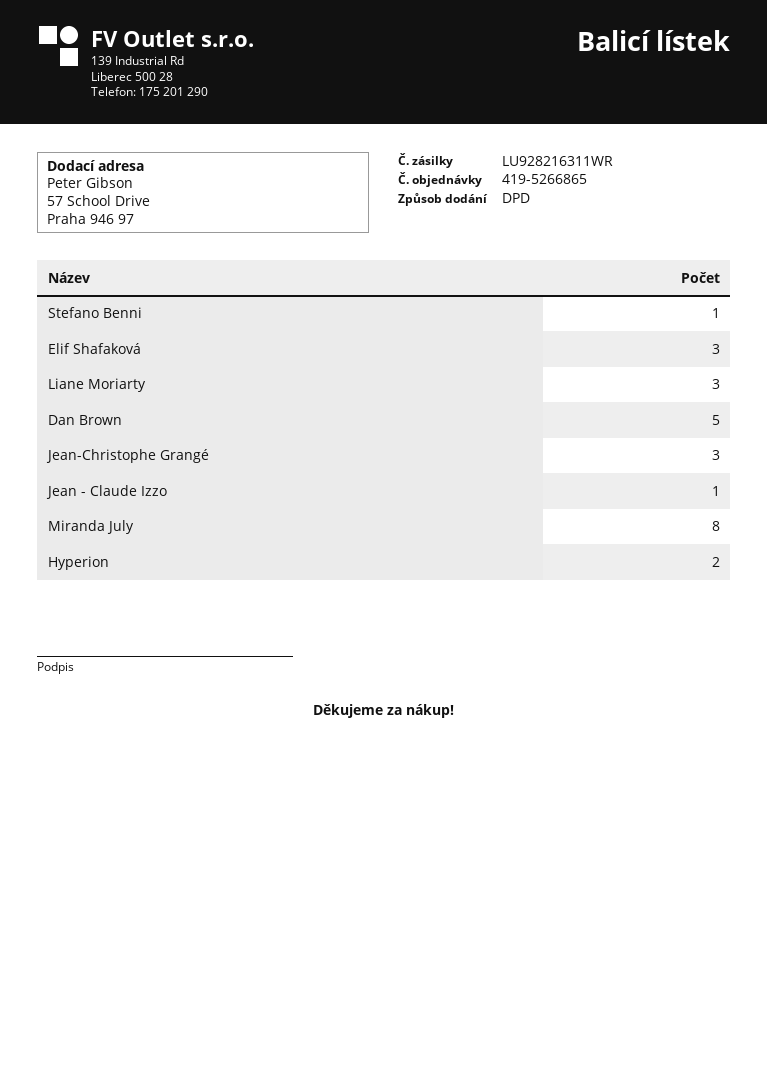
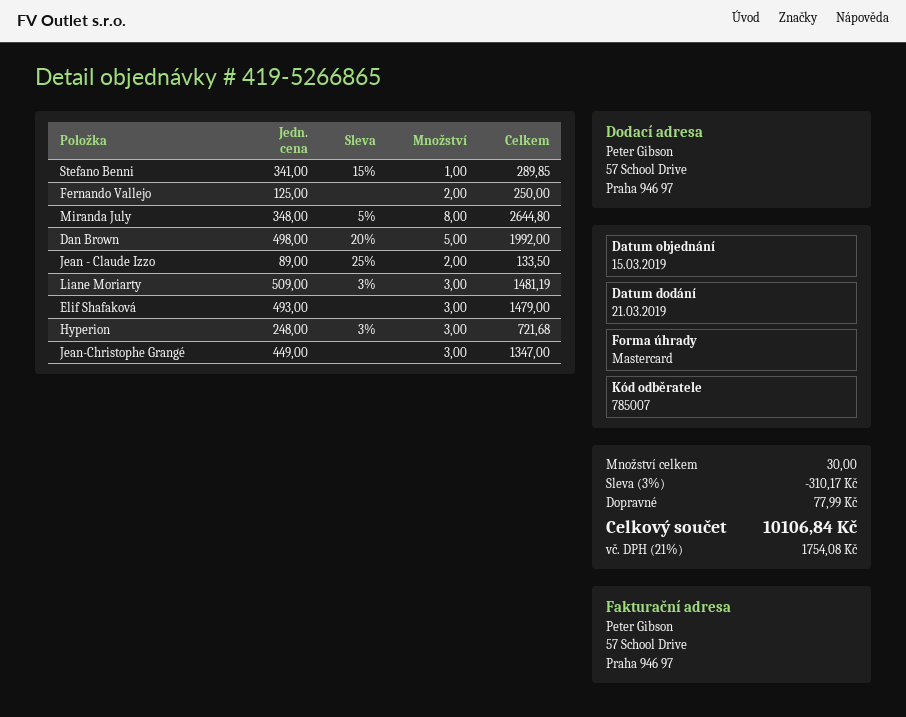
Jean - Claude Izzo: 1 -> 2
Hyperion: 2 -> 3
Fernando Vallejo: none -> 2

